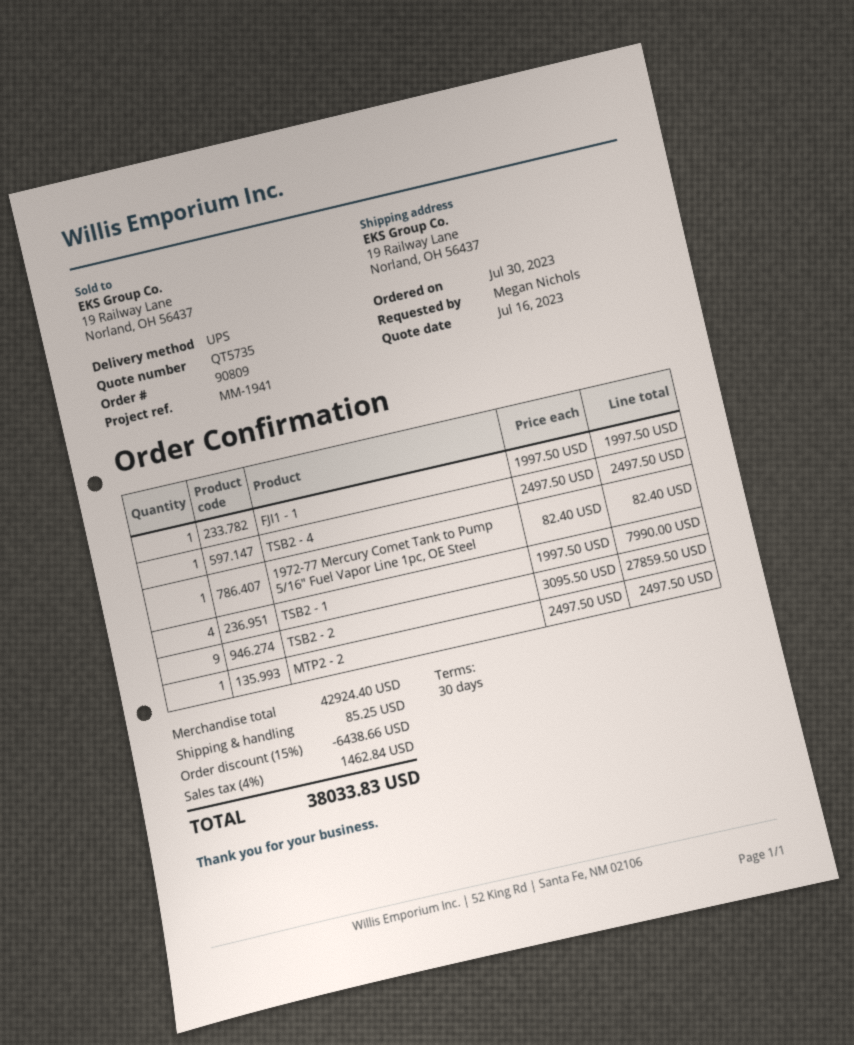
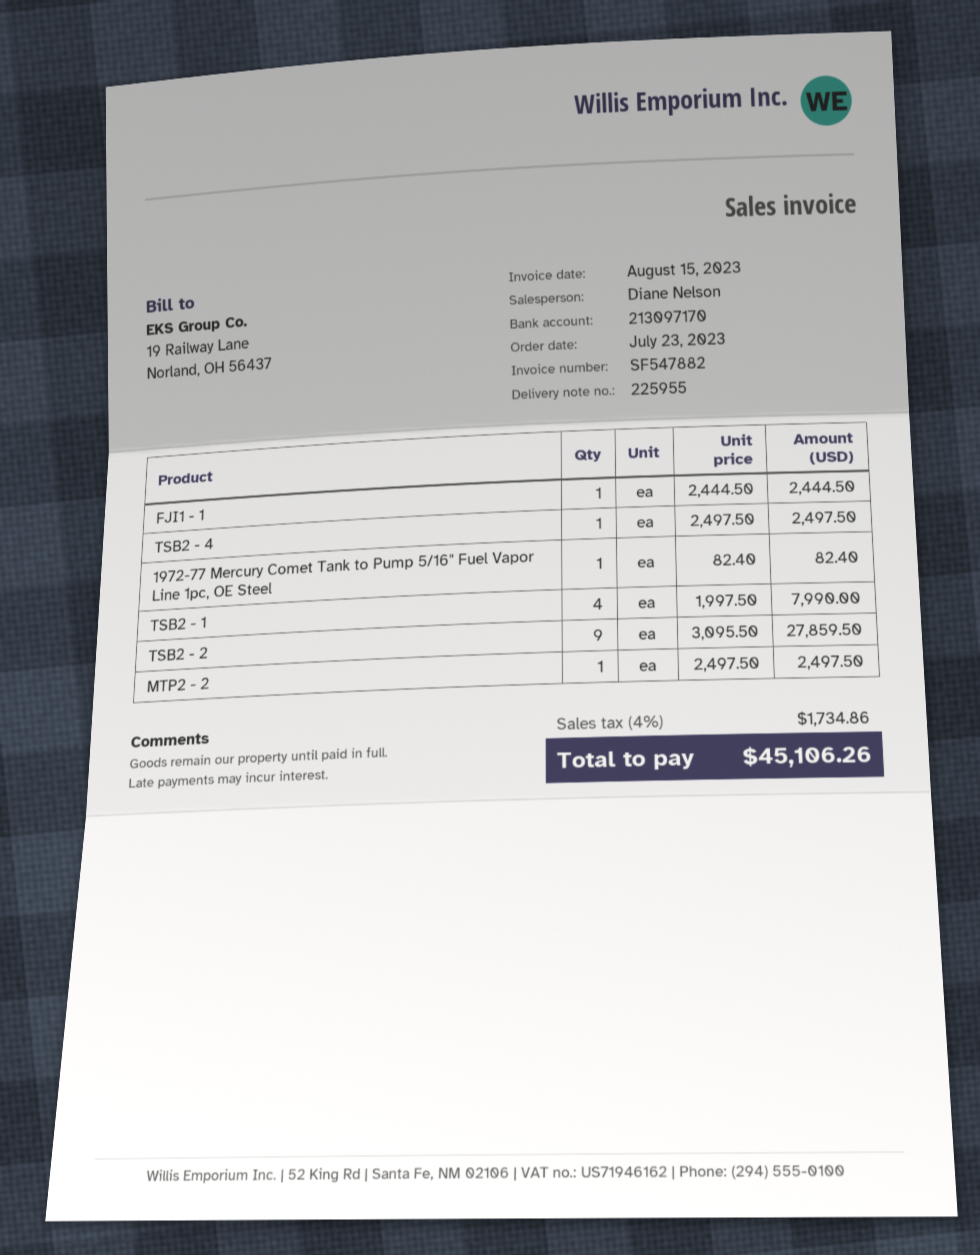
order date: 2023-07-30 -> 2023-07-23
FJI1 - 1: 1 x 1997.50 = 1997.50 -> 1 x 2444.50 = 2444.50
discount: 15% = 6438.66 -> none
shipping: 85.25 -> none
tax: 4% = 1462.84 -> 4% = 1734.86
total: 38033.83 -> 45106.26

